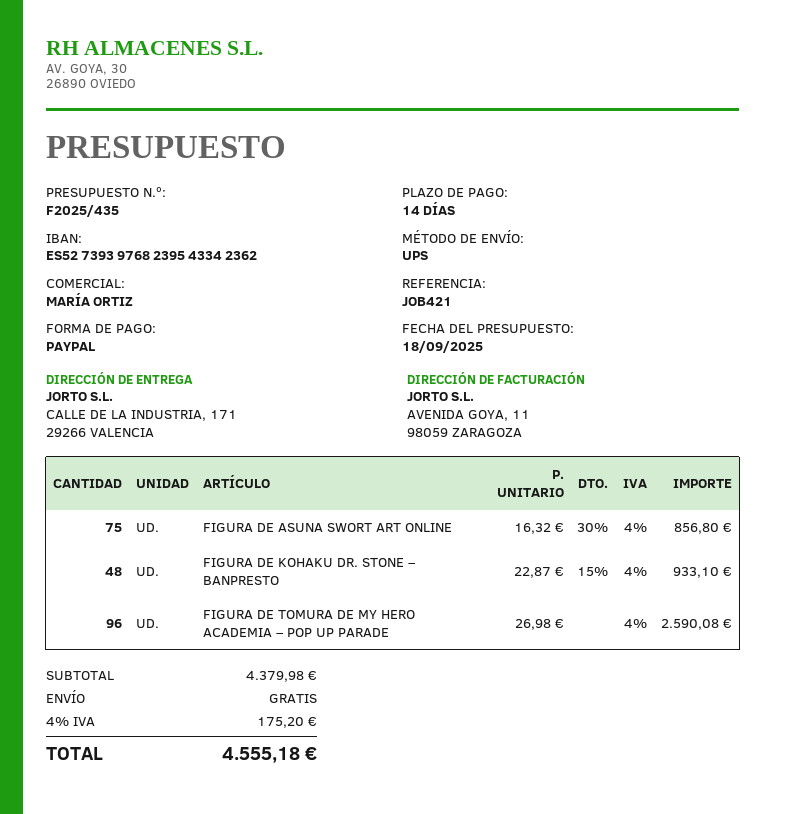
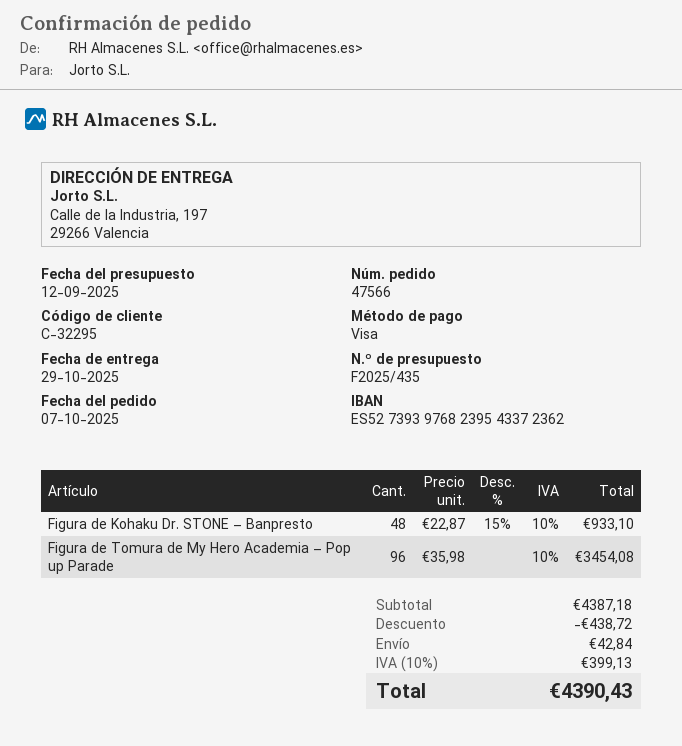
quote date: 2025-09-18 -> 2025-09-12
payment method: PayPal -> Visa
bank account: ES5273939768239543342362 -> ES5273939768239543372362
ship to: CALLE DE LA INDUSTRIA, 171, 29266 VALENCIA -> Calle de la Industria, 197, 29266 Valencia
FIGURA DE ASUNA SWORT ART ONLINE: 75 x 16.32 - 30% = 856.80 -> none
FIGURA DE TOMURA DE MY HERO ACADEMIA – POP UP PARADE: 96 x 26.98 = 2590.08 -> 96 x 35.98 = 3454.08
subtotal: 4379.98 -> 4387.18
discount: none -> 438.72
shipping: 0.00 -> 42.84
tax: 4% = 175.20 -> 10% = 399.13
total: 4555.18 -> 4390.43

